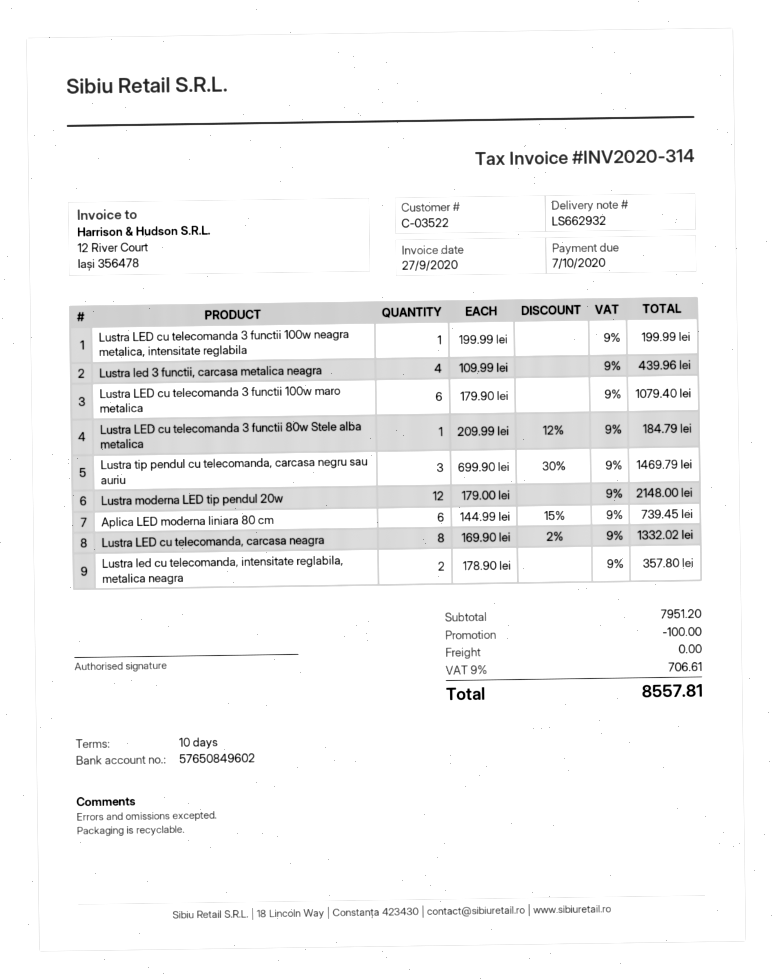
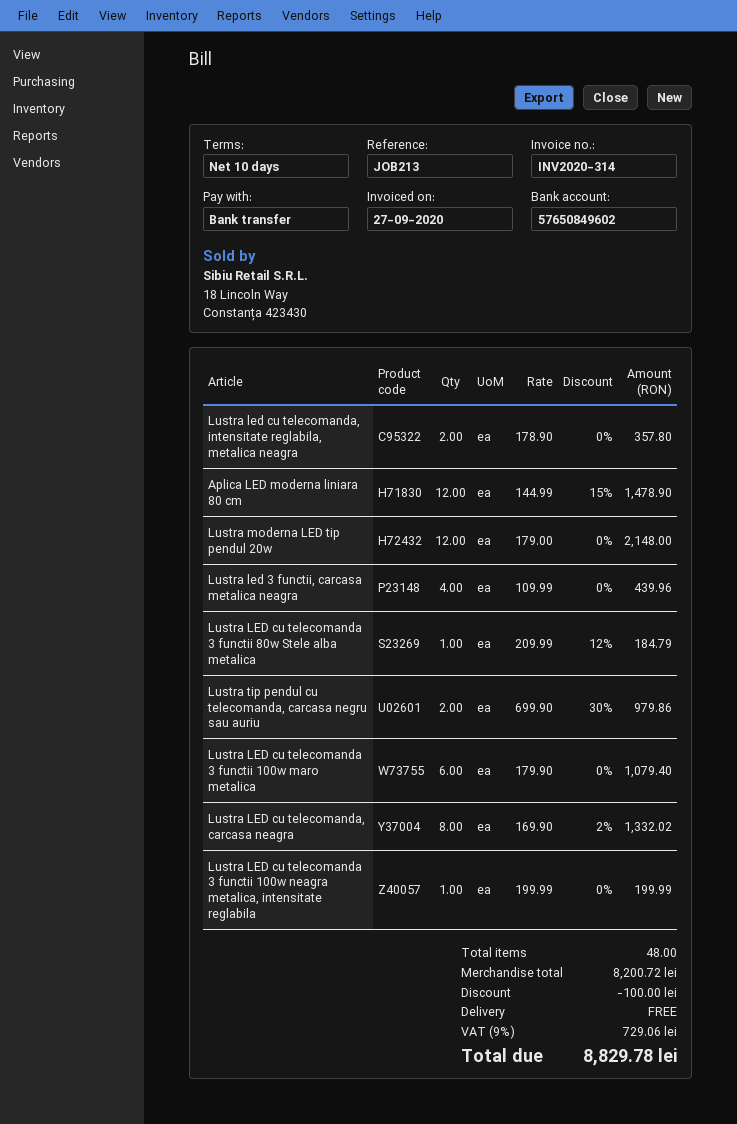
Lustra tip pendul cu telecomanda, carcasa negru sau auriu: 3 x 699.90 - 30% = 1469.79 -> 2 x 699.90 - 30% = 979.86
Aplica LED moderna liniara 80 cm: 6 x 144.99 - 15% = 739.45 -> 12 x 144.99 - 15% = 1478.90
subtotal: 7951.20 -> 8200.72
tax: 9% = 706.61 -> 9% = 729.06
total: 8557.81 -> 8829.78

